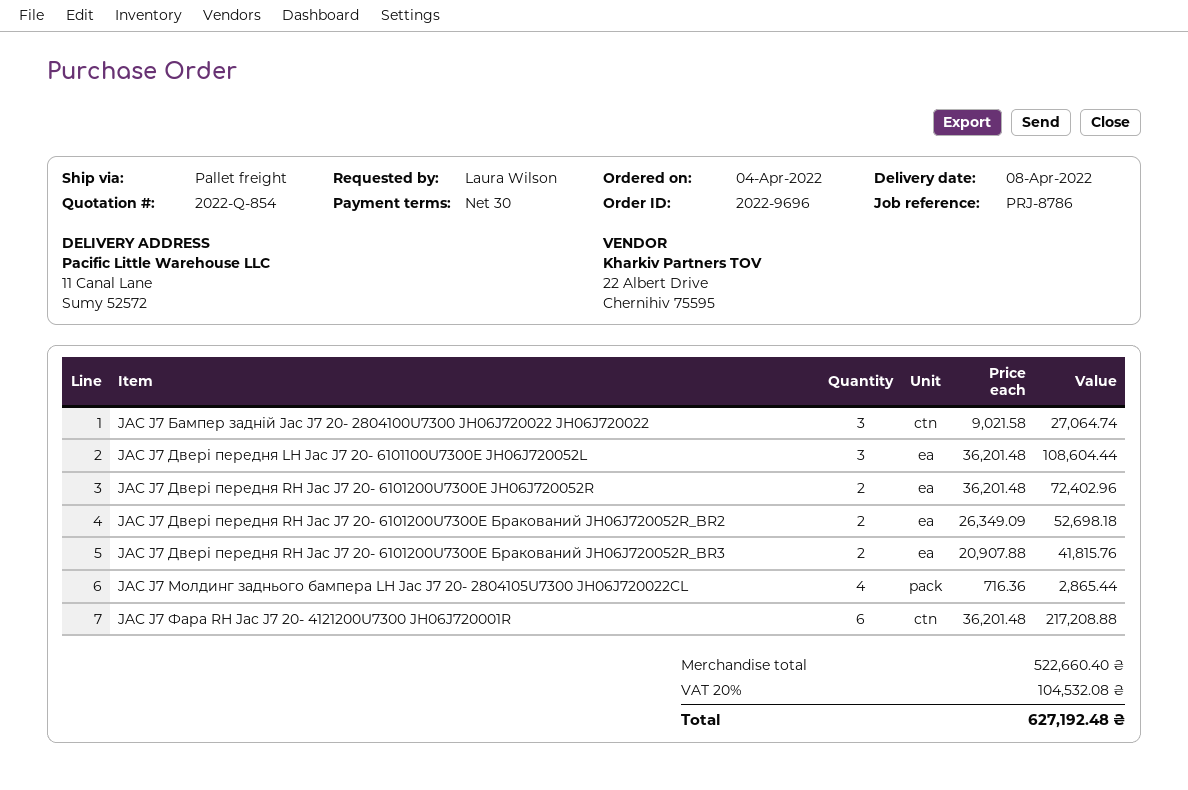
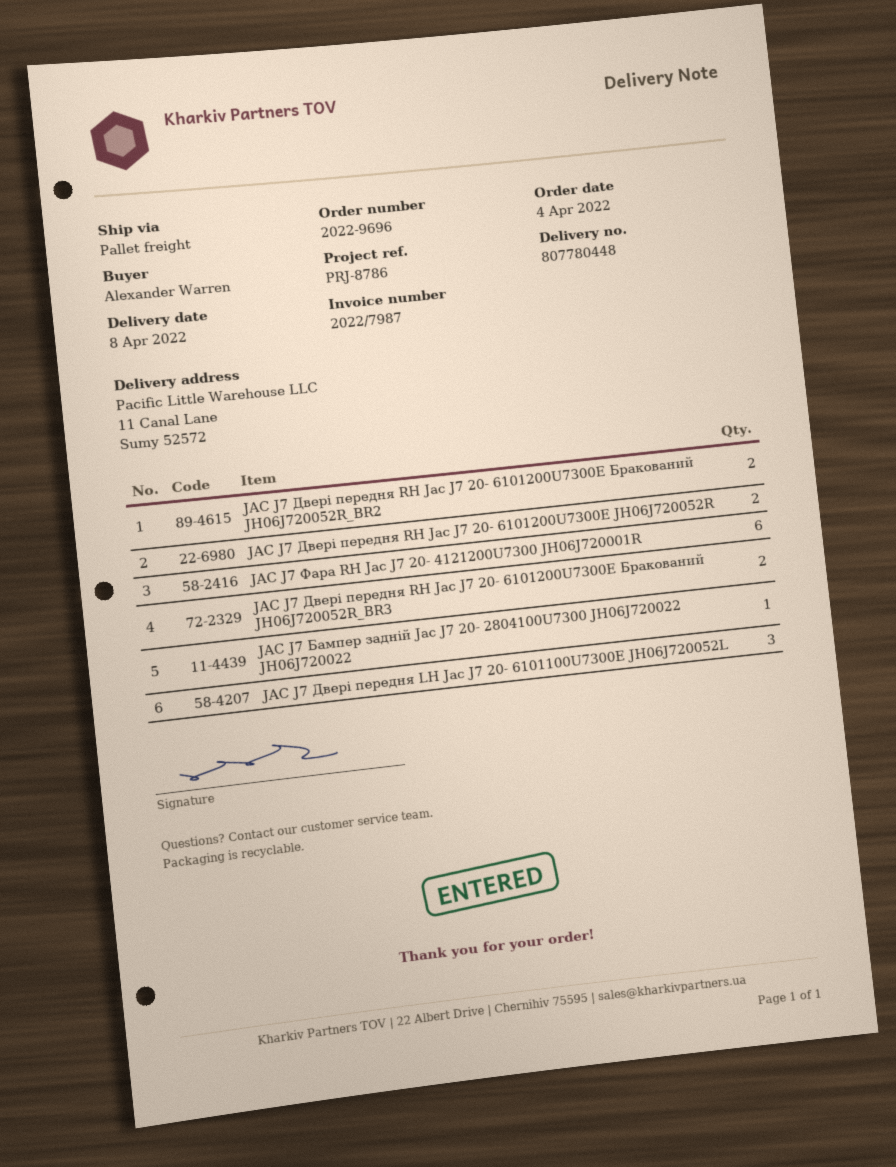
ordered by: Laura Wilson -> Alexander Warren
JAC J7 Бампер задній Jac J7 20- 2804100U7300 JH06J720022 JH06J720022: 3 -> 1
JAC J7 Молдинг заднього бампера LH Jac J7 20- 2804105U7300 JH06J720022CL: 4 -> none

